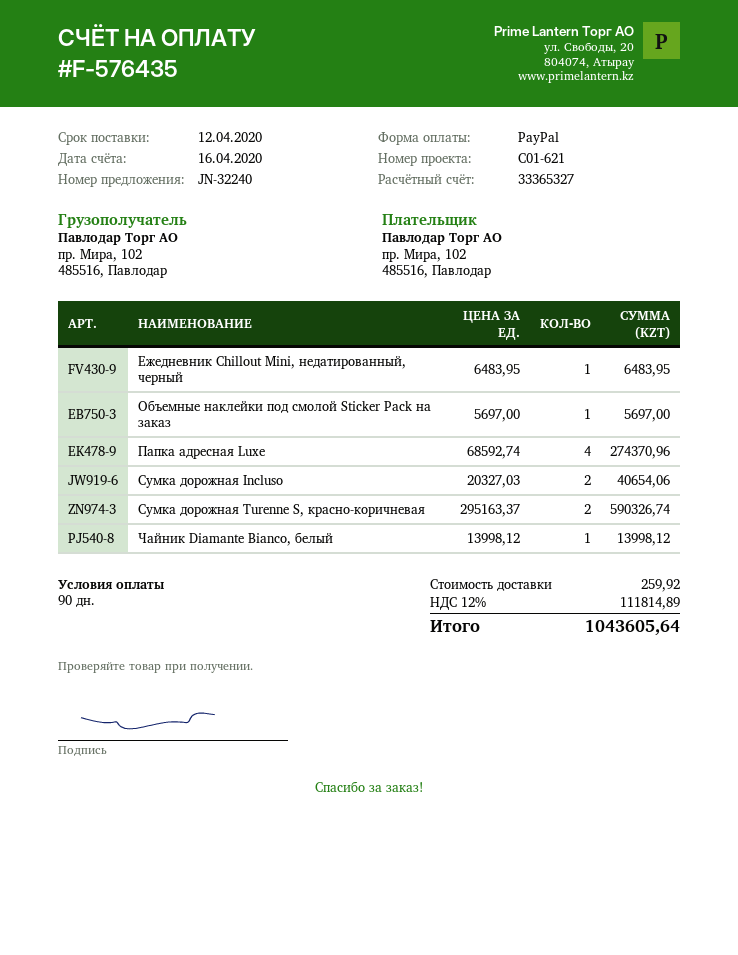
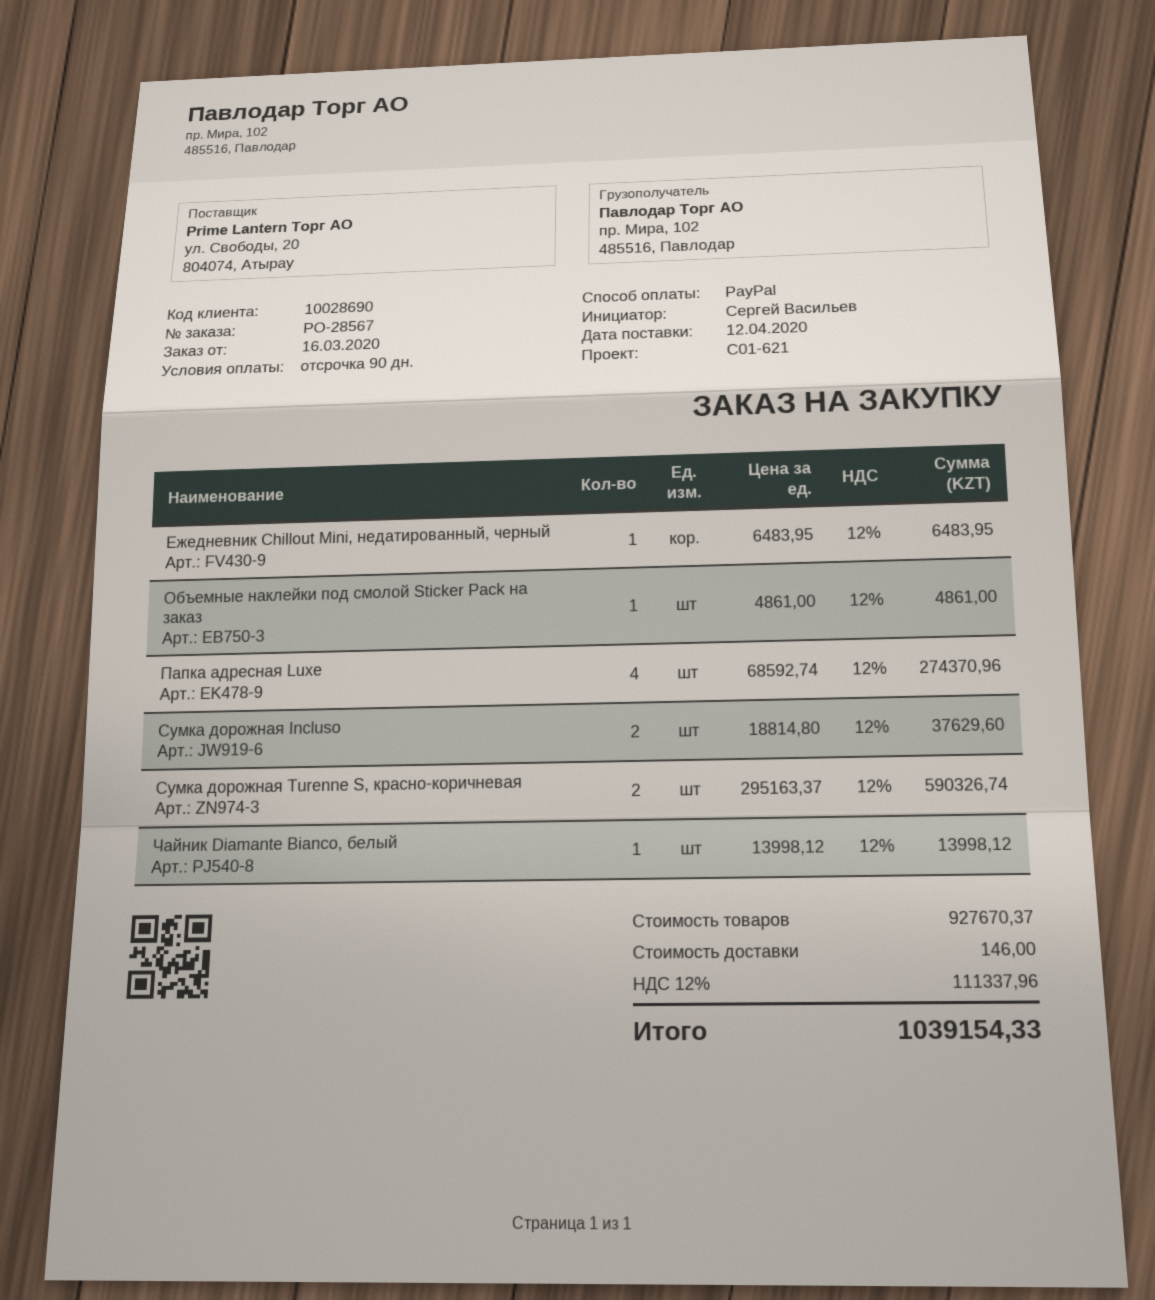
Объемные наклейки под смолой Sticker Pack на заказ: 1 x 5697.00 = 5697.00 -> 1 x 4861.00 = 4861.00
Сумка дорожная Incluso: 2 x 20327.03 = 40654.06 -> 2 x 18814.80 = 37629.60
shipping: 259.92 -> 146.00
tax: 12% = 111814.89 -> 12% = 111337.96
total: 1043605.64 -> 1039154.33

